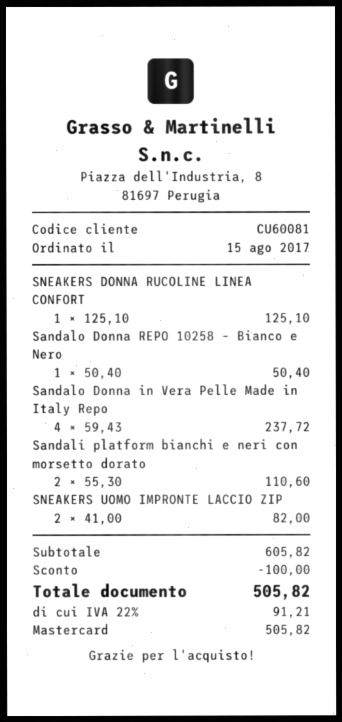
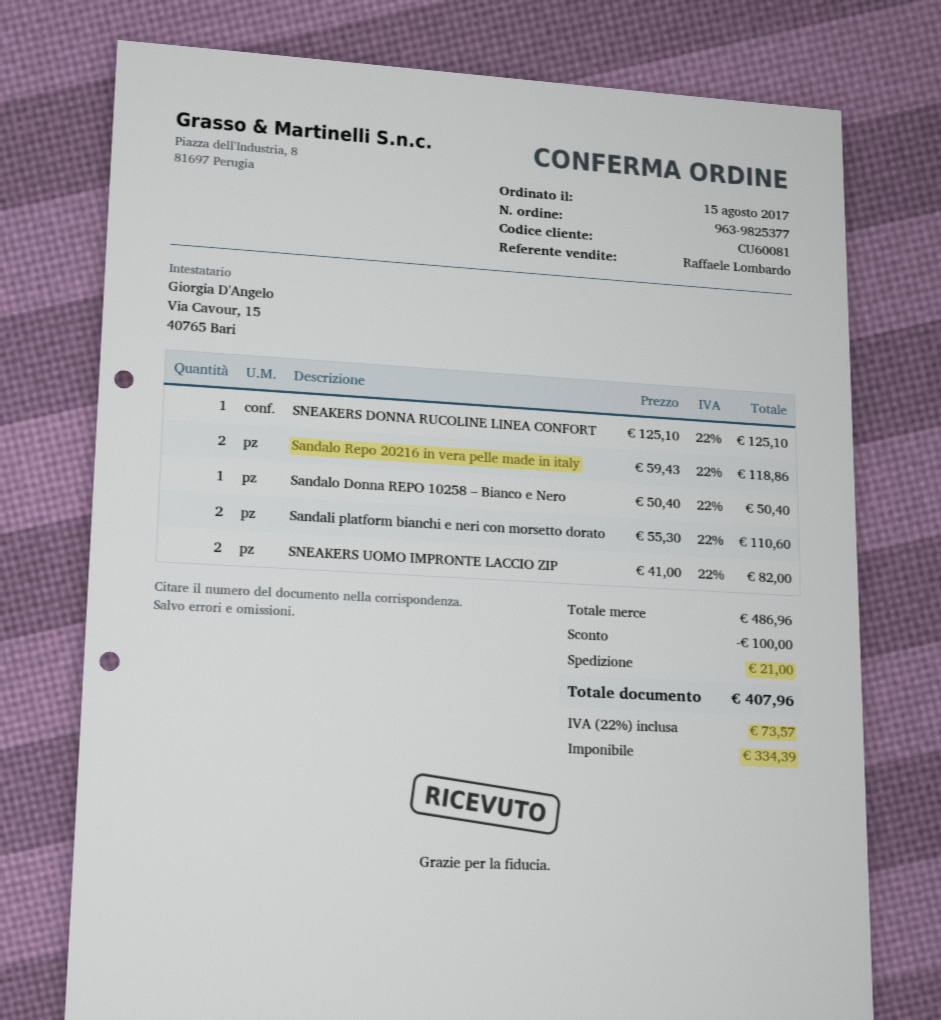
Sandalo Donna in Vera Pelle Made in Italy Repo: 4 x 59.43 = 237.72 -> none
Sandalo Repo 20216 in vera pelle made in italy: none -> 2 x 59.43 = 118.86
subtotal: 605.82 -> 486.96
shipping: none -> 21.00
tax: 22% = 91.21 -> 22% = 73.57
total: 505.82 -> 407.96

